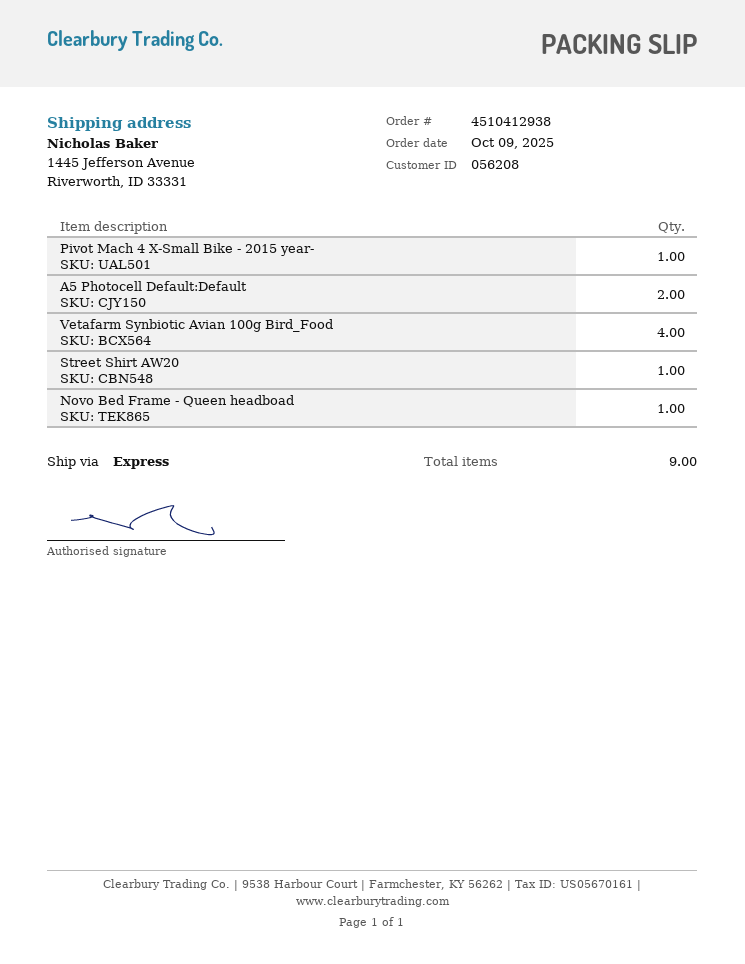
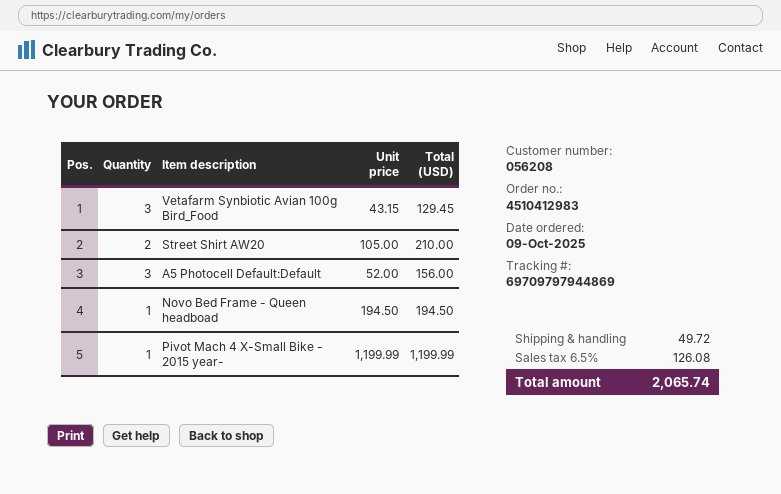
order number: 4510412938 -> 4510412983
A5 Photocell Default:Default: 2 -> 3
Vetafarm Synbiotic Avian 100g Bird_Food: 4 -> 3
Street Shirt AW20: 1 -> 2

